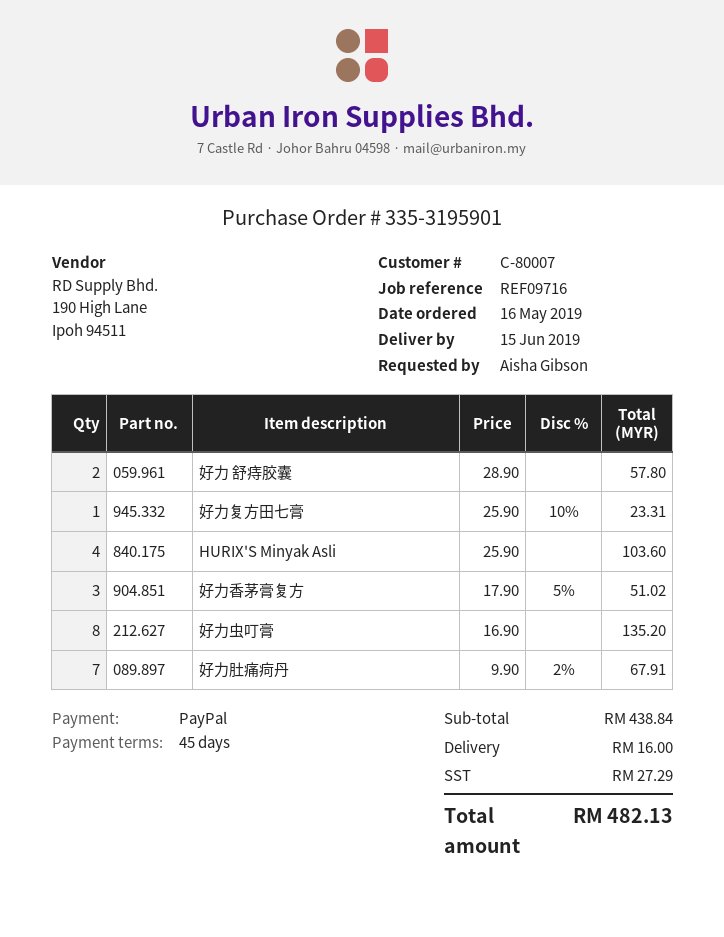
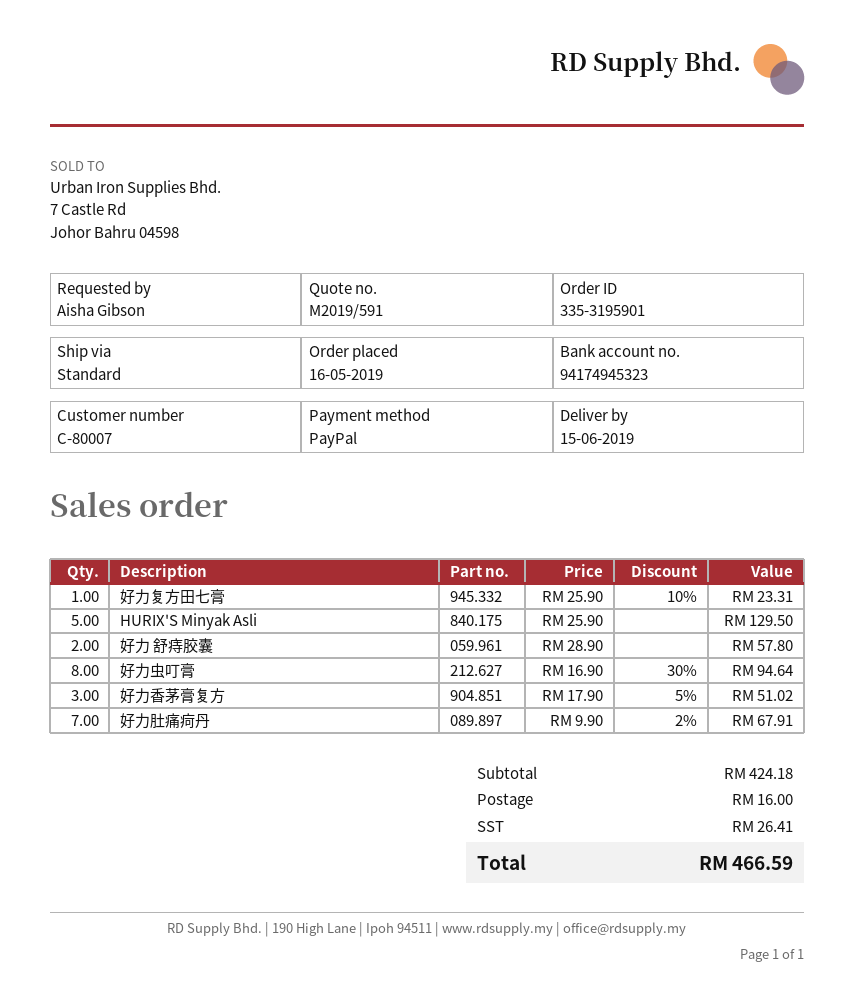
HURIX'S Minyak Asli: 4 x 25.90 = 103.60 -> 5 x 25.90 = 129.50
好力虫叮膏: 8 x 16.90 = 135.20 -> 8 x 16.90 - 30% = 94.64
subtotal: 438.84 -> 424.18
tax: 27.29 -> 26.41
total: 482.13 -> 466.59

